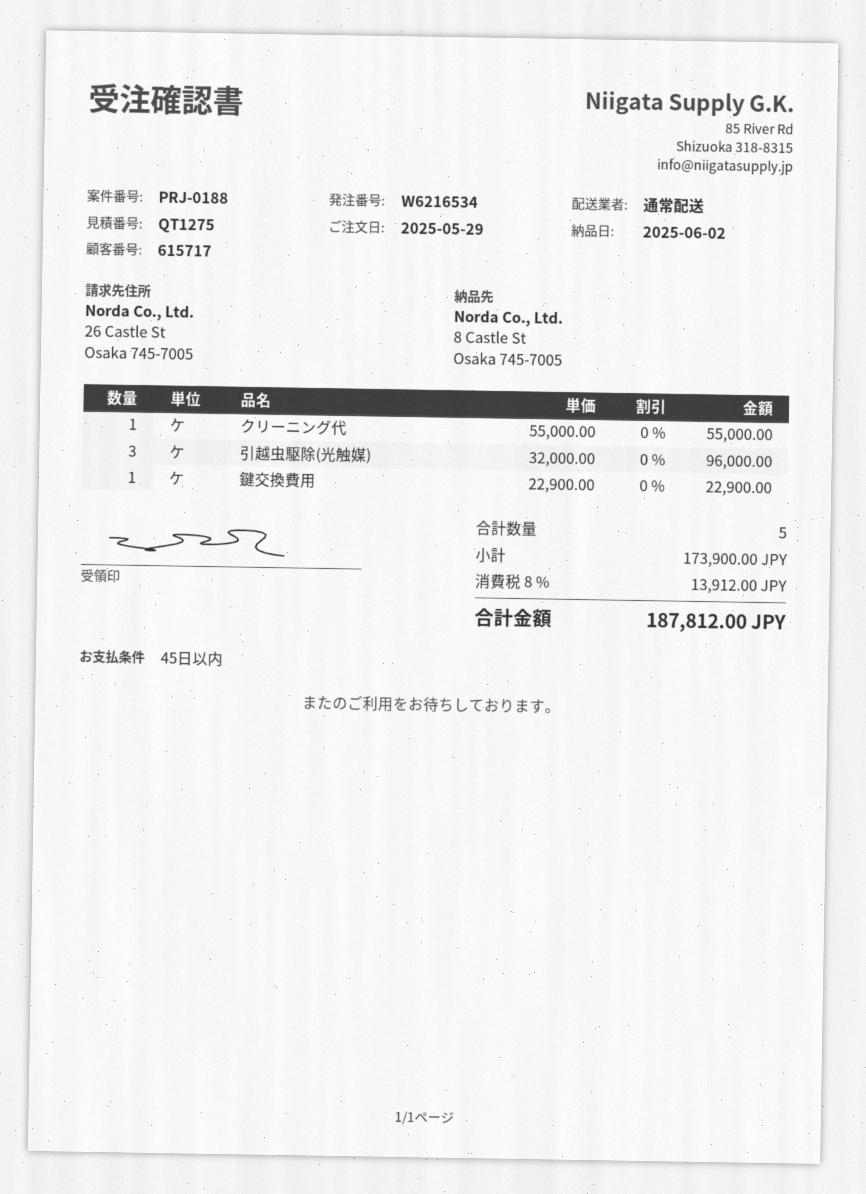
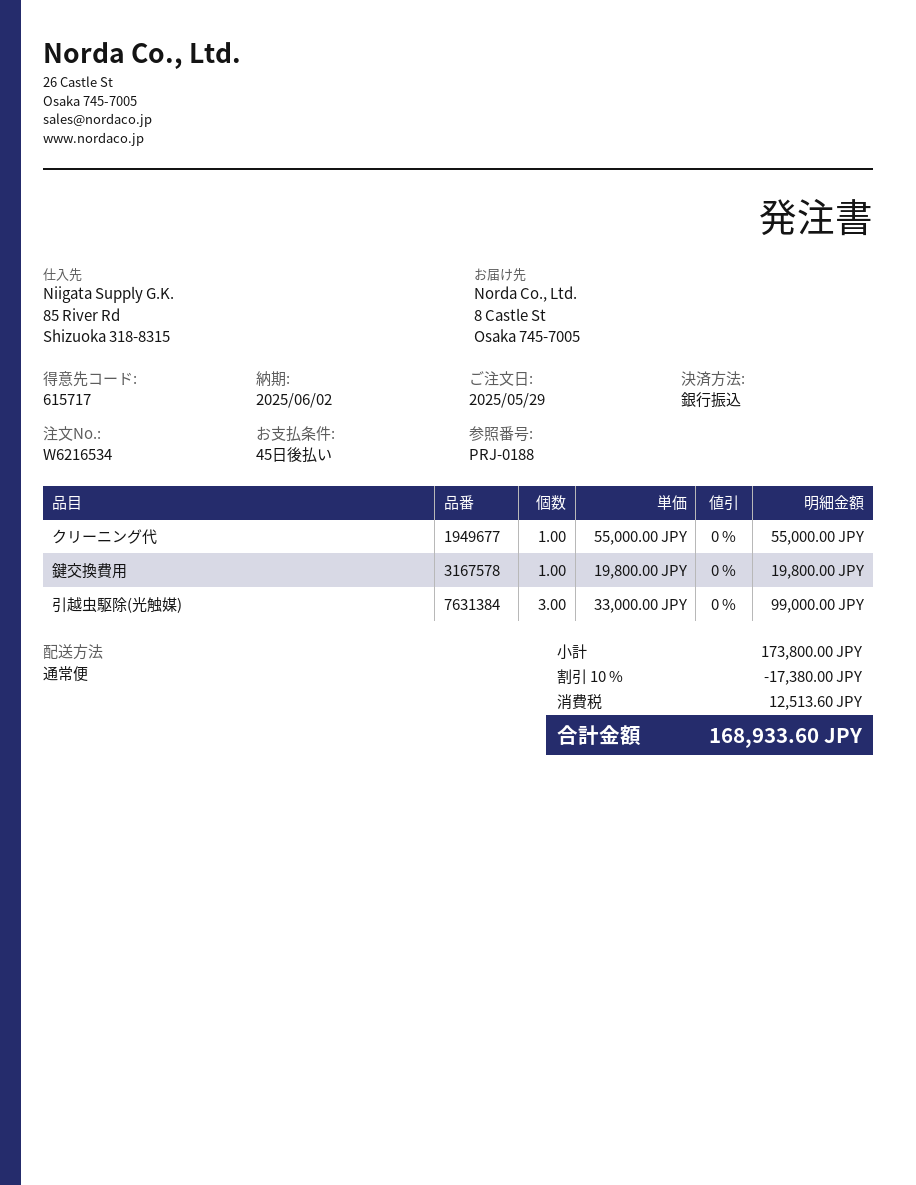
引越虫駆除(光触媒): 3 x 32000.00 = 96000.00 -> 3 x 33000.00 = 99000.00
鍵交換費用: 1 x 22900.00 = 22900.00 -> 1 x 19800.00 = 19800.00
subtotal: 173900.00 -> 173800.00
discount: none -> 10% = 17380.00
tax: 13912.00 -> 12513.60
total: 187812.00 -> 168933.60

